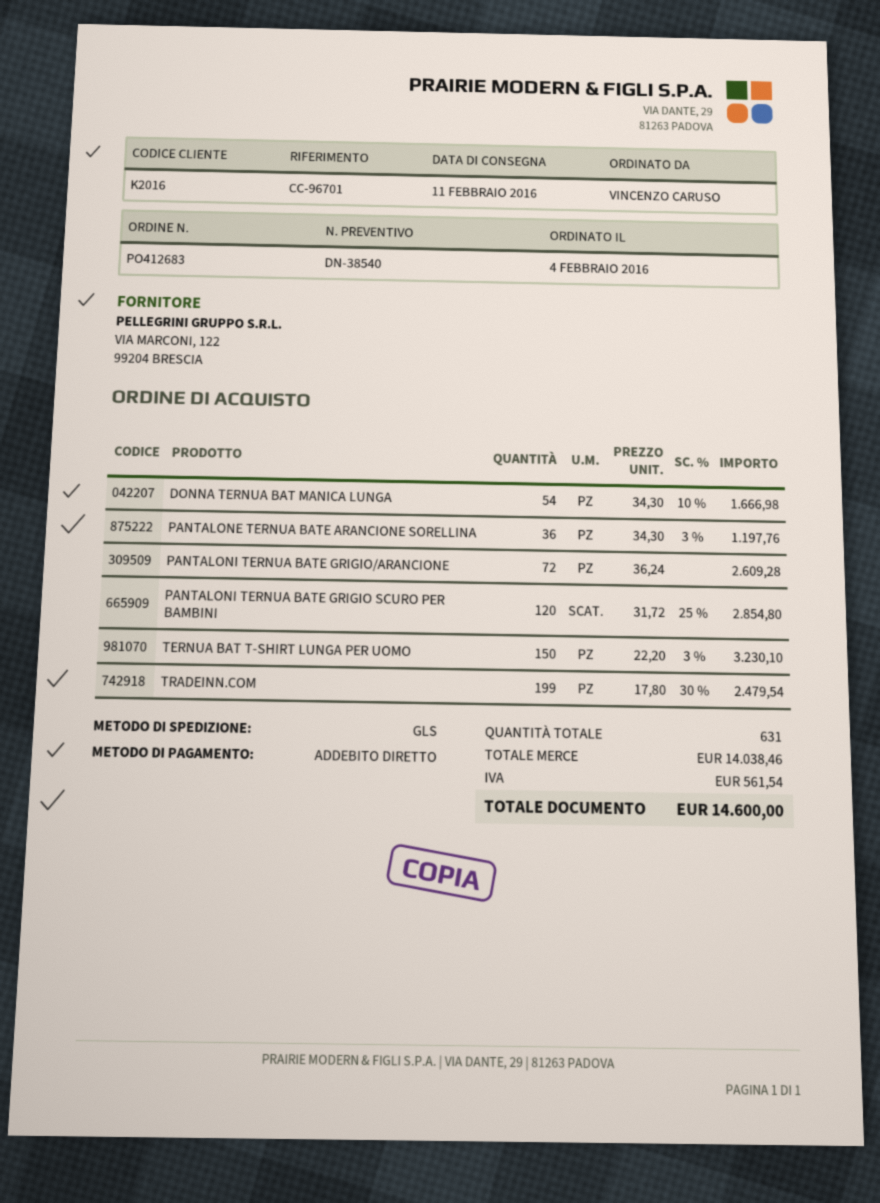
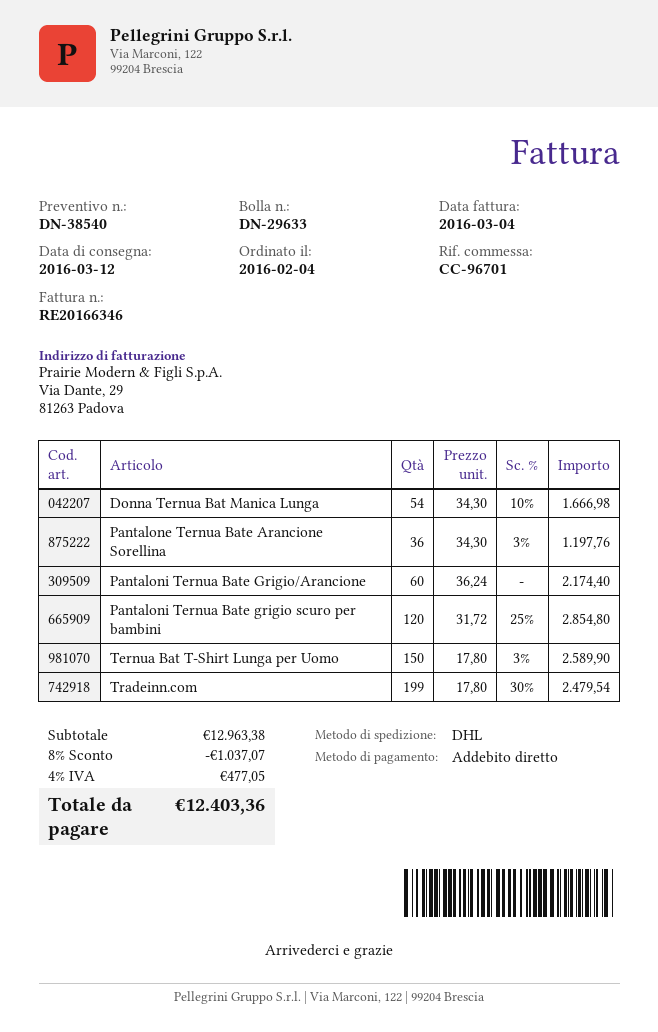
delivery date: 2016-02-11 -> 2016-03-12
shipping method: GLS -> DHL
PANTALONI TERNUA BATE GRIGIO/ARANCIONE: 72 x 36.24 = 2609.28 -> 60 x 36.24 = 2174.40
TERNUA BAT T-SHIRT LUNGA PER UOMO: 150 x 22.20 - 3% = 3230.10 -> 150 x 17.80 - 3% = 2589.90
subtotal: 14038.46 -> 12963.38
discount: none -> 8% = 1037.07
tax: 561.54 -> 477.05
total: 14600.00 -> 12403.36

